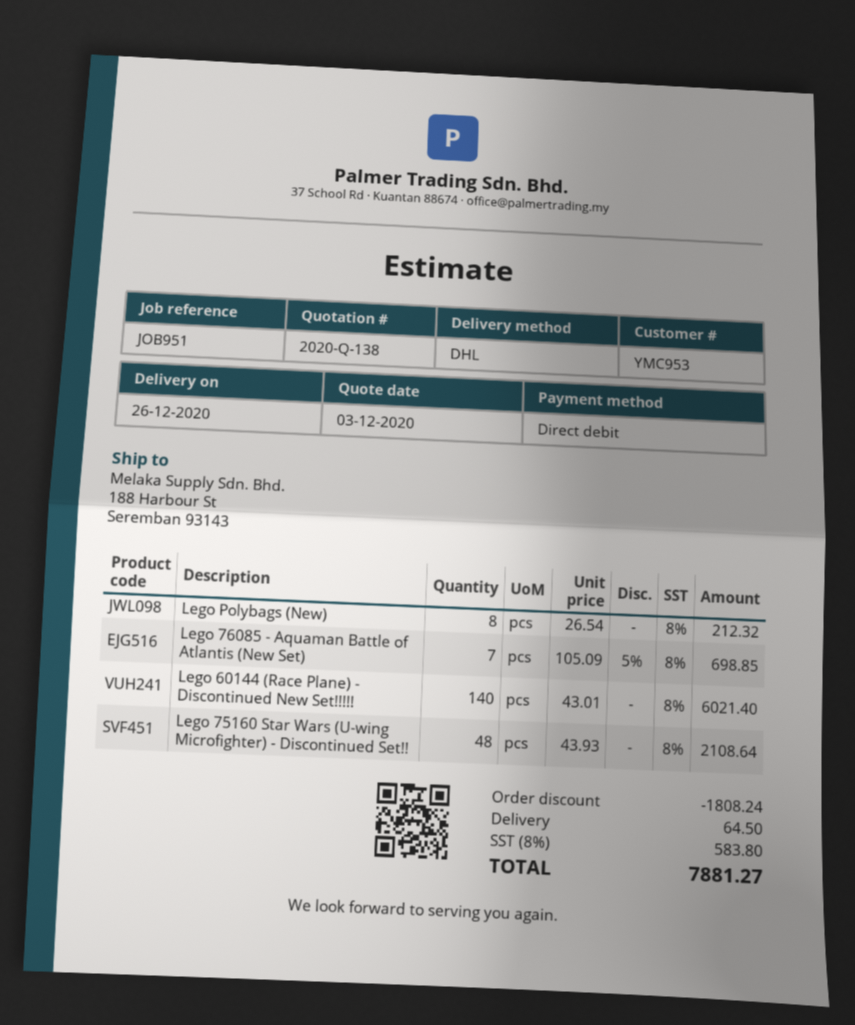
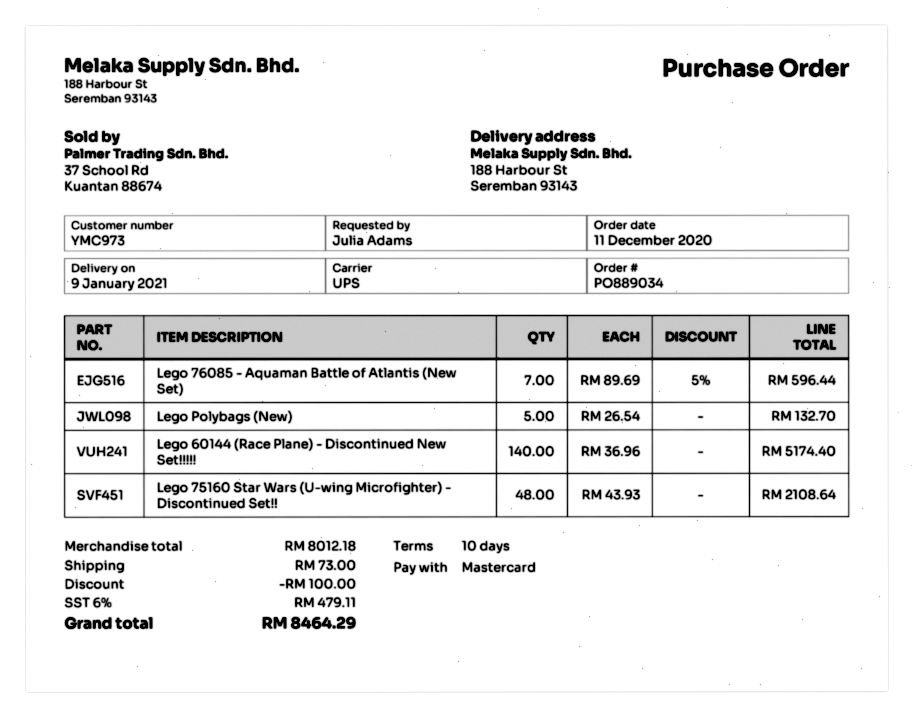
delivery date: 2020-12-26 -> 2021-01-09
customer number: YMC953 -> YMC973
payment method: direct debit -> Mastercard
shipping method: DHL -> UPS
Lego Polybags (New): 8 x 26.54 = 212.32 -> 5 x 26.54 = 132.70
Lego 76085 - Aquaman Battle of Atlantis (New Set): 7 x 105.09 - 5% = 698.85 -> 7 x 89.69 - 5% = 596.44
Lego 60144 (Race Plane) - Discontinued New Set!!!!!: 140 x 43.01 = 6021.40 -> 140 x 36.96 = 5174.40
discount: 1808.24 -> 100.00
shipping: 64.50 -> 73.00
tax: 8% = 583.80 -> 6% = 479.11
total: 7881.27 -> 8464.29

